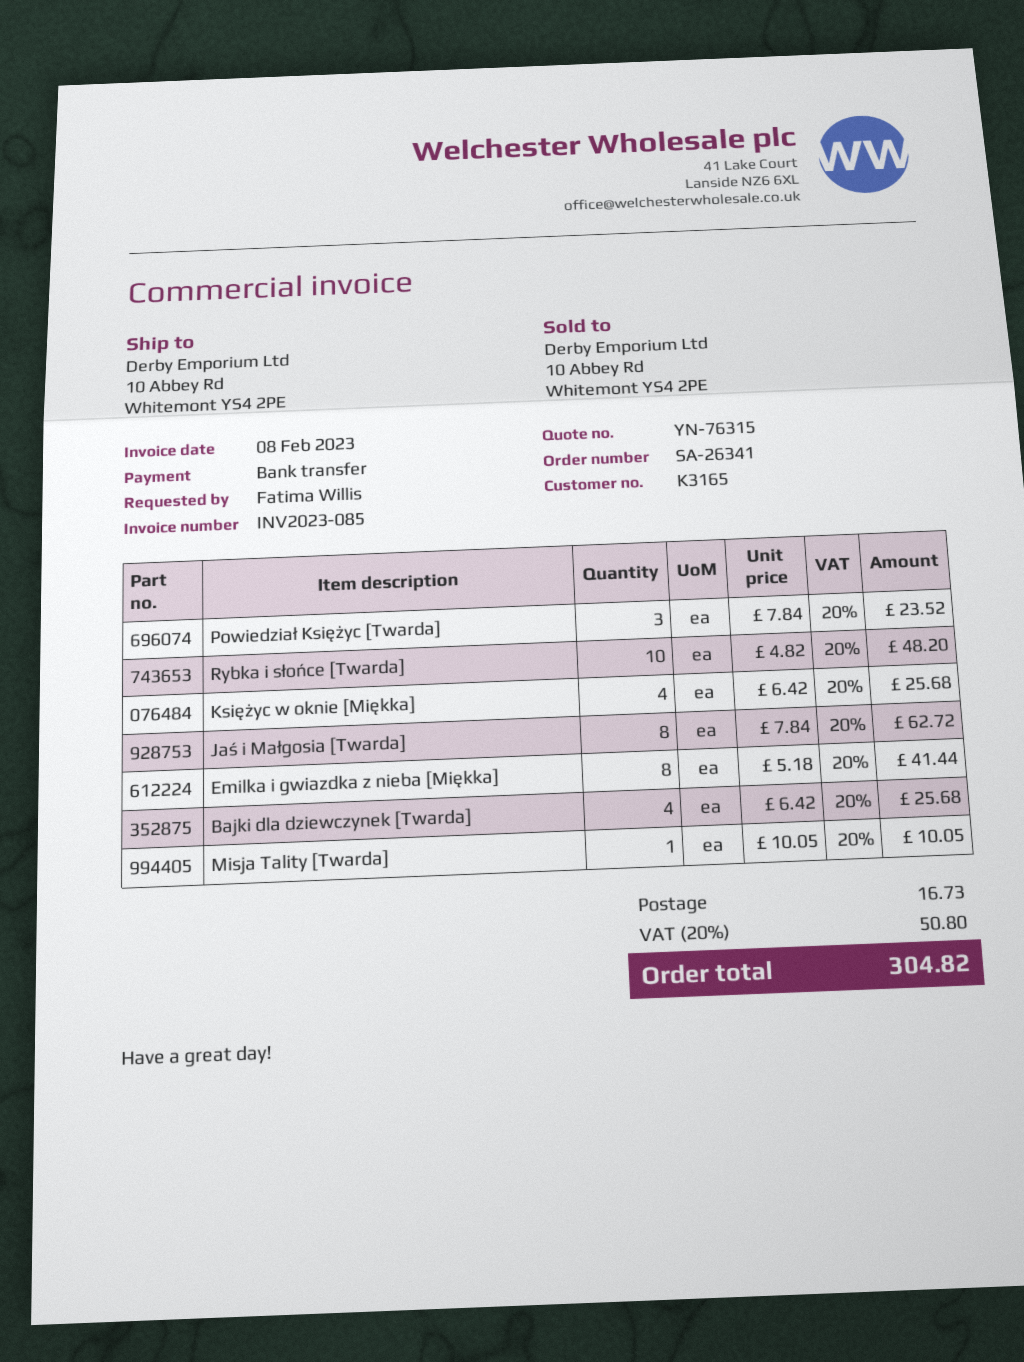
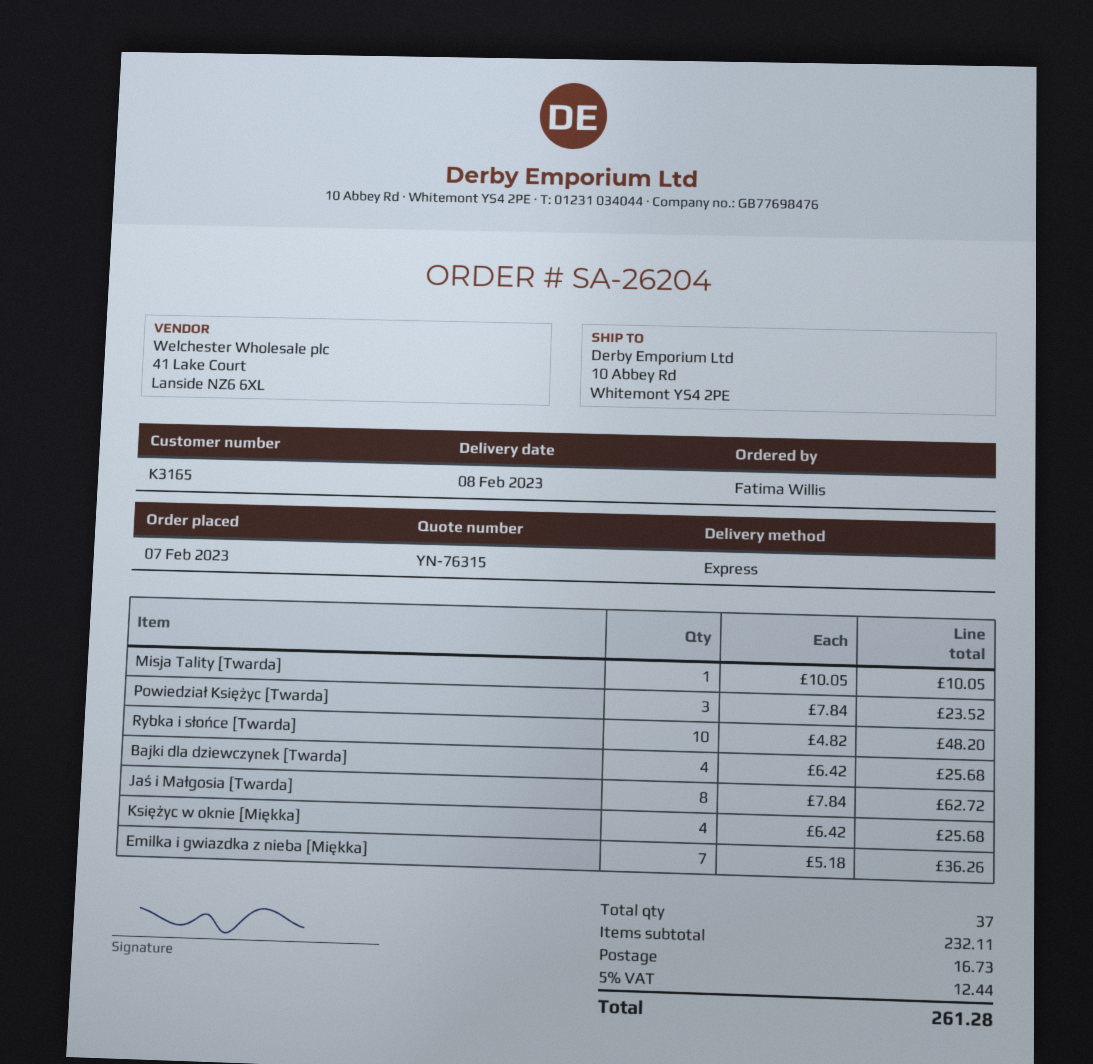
order number: SA-26341 -> SA-26204
Emilka i gwiazdka z nieba [Miękka]: 8 x 5.18 = 41.44 -> 7 x 5.18 = 36.26
tax: 20% = 50.80 -> 5% = 12.44
total: 304.82 -> 261.28

